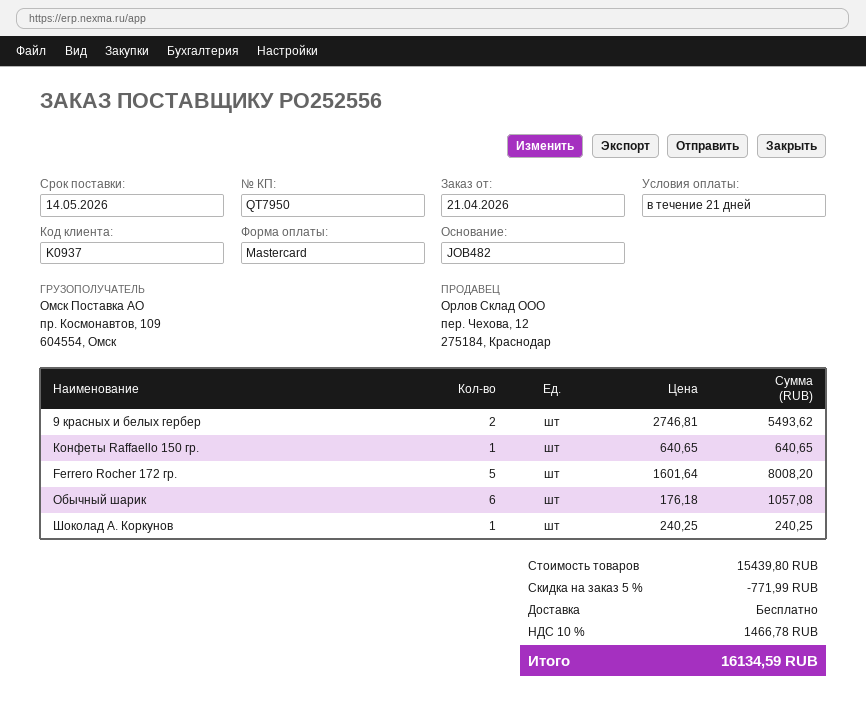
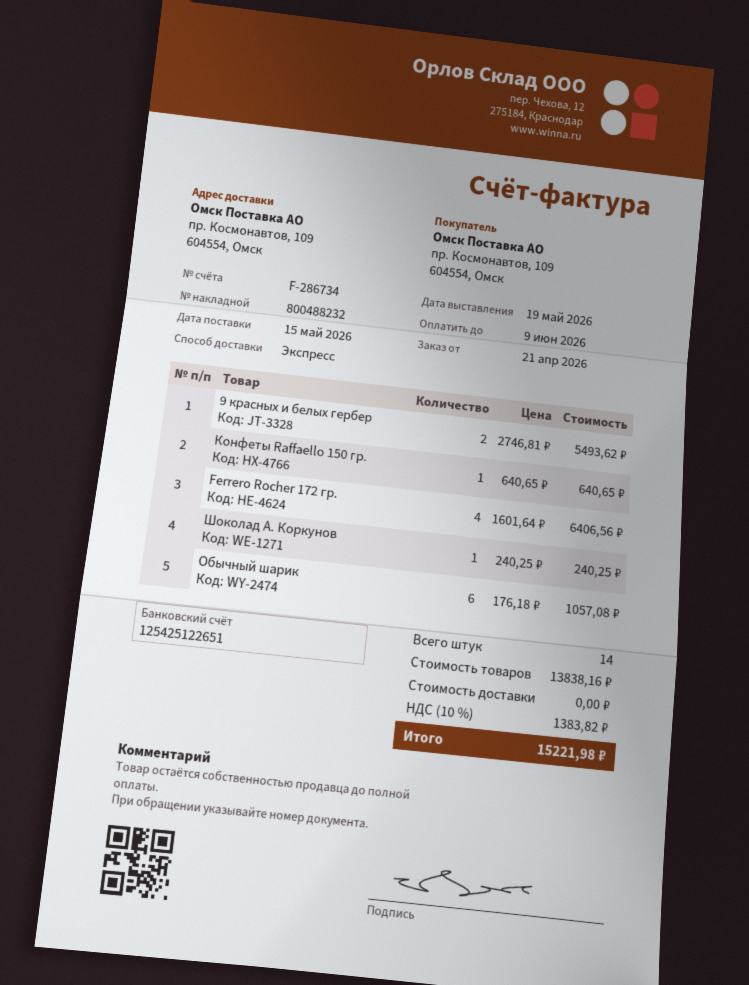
delivery date: 2026-05-14 -> 2026-05-15
Ferrero Rocher 172 гр.: 5 x 1601.64 = 8008.20 -> 4 x 1601.64 = 6406.56
subtotal: 15439.80 -> 13838.16
discount: 5% = 771.99 -> none
tax: 10% = 1466.78 -> 10% = 1383.82
total: 16134.59 -> 15221.98

